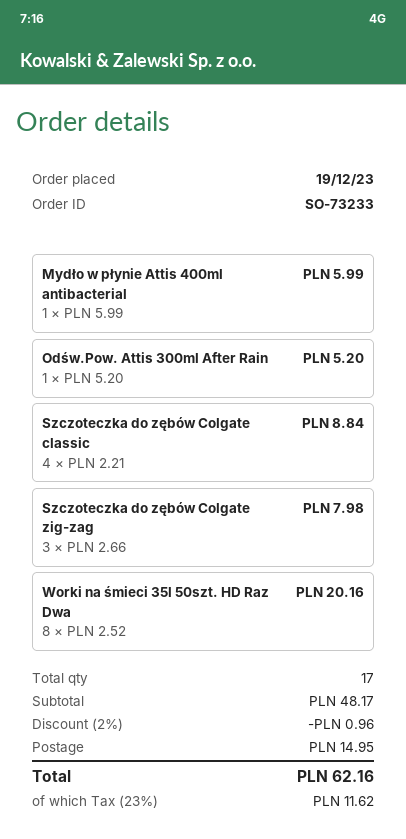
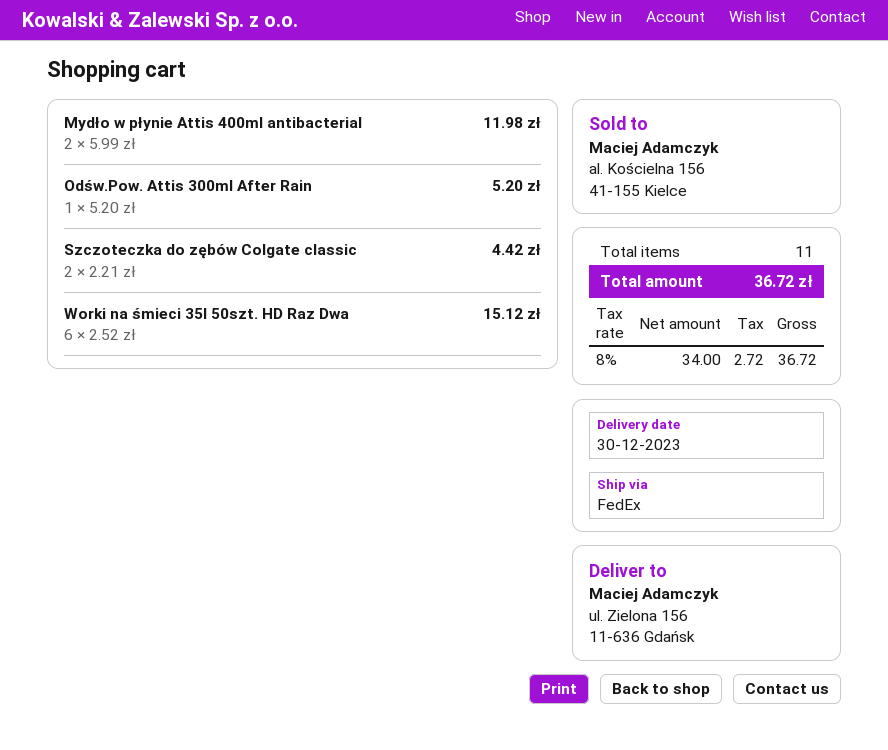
Mydło w płynie Attis 400ml antibacterial: 1 x 5.99 = 5.99 -> 2 x 5.99 = 11.98
Szczoteczka do zębów Colgate classic: 4 x 2.21 = 8.84 -> 2 x 2.21 = 4.42
Szczoteczka do zębów Colgate zig-zag: 3 x 2.66 = 7.98 -> none
Worki na śmieci 35l 50szt. HD Raz Dwa: 8 x 2.52 = 20.16 -> 6 x 2.52 = 15.12
total quantity: 17 -> 11
discount: 2% = 0.96 -> none
shipping: 14.95 -> none
tax: 23% = 11.62 -> 8% = 2.72
total: 62.16 -> 36.72

